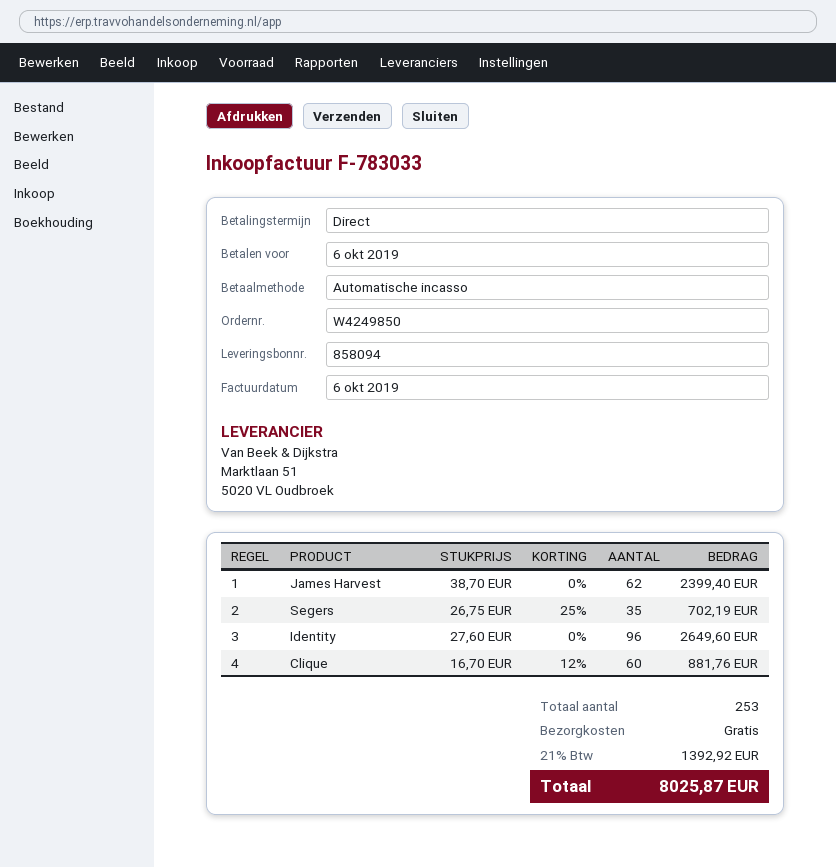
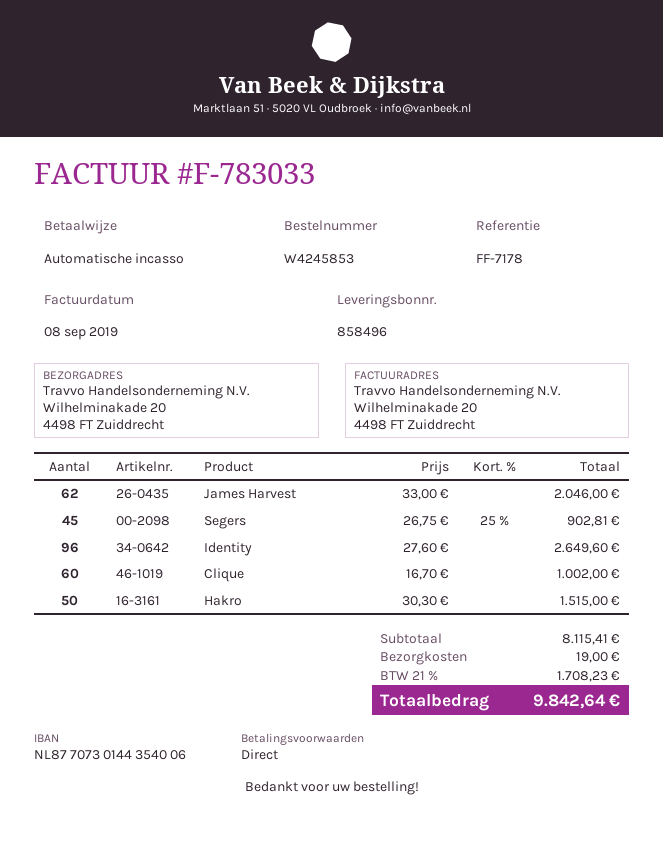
order number: W4249850 -> W4245853
delivery note number: 858094 -> 858496
invoice date: 2019-10-06 -> 2019-09-08
James Harvest: 62 x 38.70 = 2399.40 -> 62 x 33.00 = 2046.00
Segers: 35 x 26.75 - 25% = 702.19 -> 45 x 26.75 - 25% = 902.81
Clique: 60 x 16.70 - 12% = 881.76 -> 60 x 16.70 = 1002.00
Hakro: none -> 50 x 30.30 = 1515.00
shipping: 0.00 -> 19.00
tax: 21% = 1392.92 -> 21% = 1708.23
total: 8025.87 -> 9842.64

